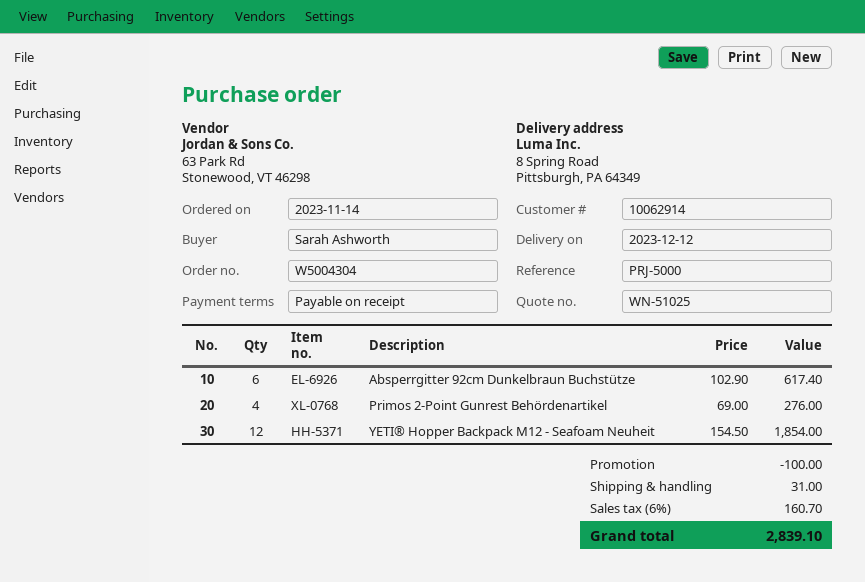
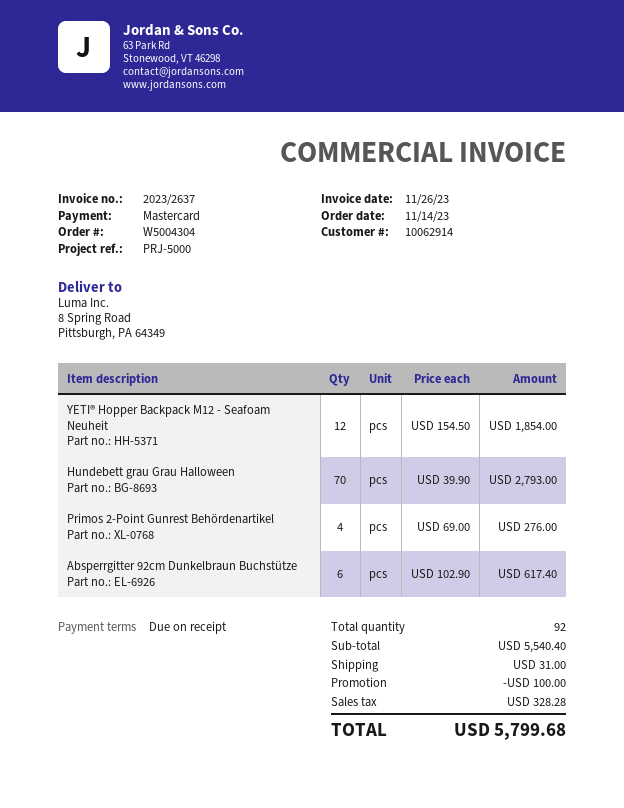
Hundebett grau Grau Halloween: none -> 70 x 39.90 = 2793.00
tax: 160.70 -> 328.28
total: 2839.10 -> 5799.68

